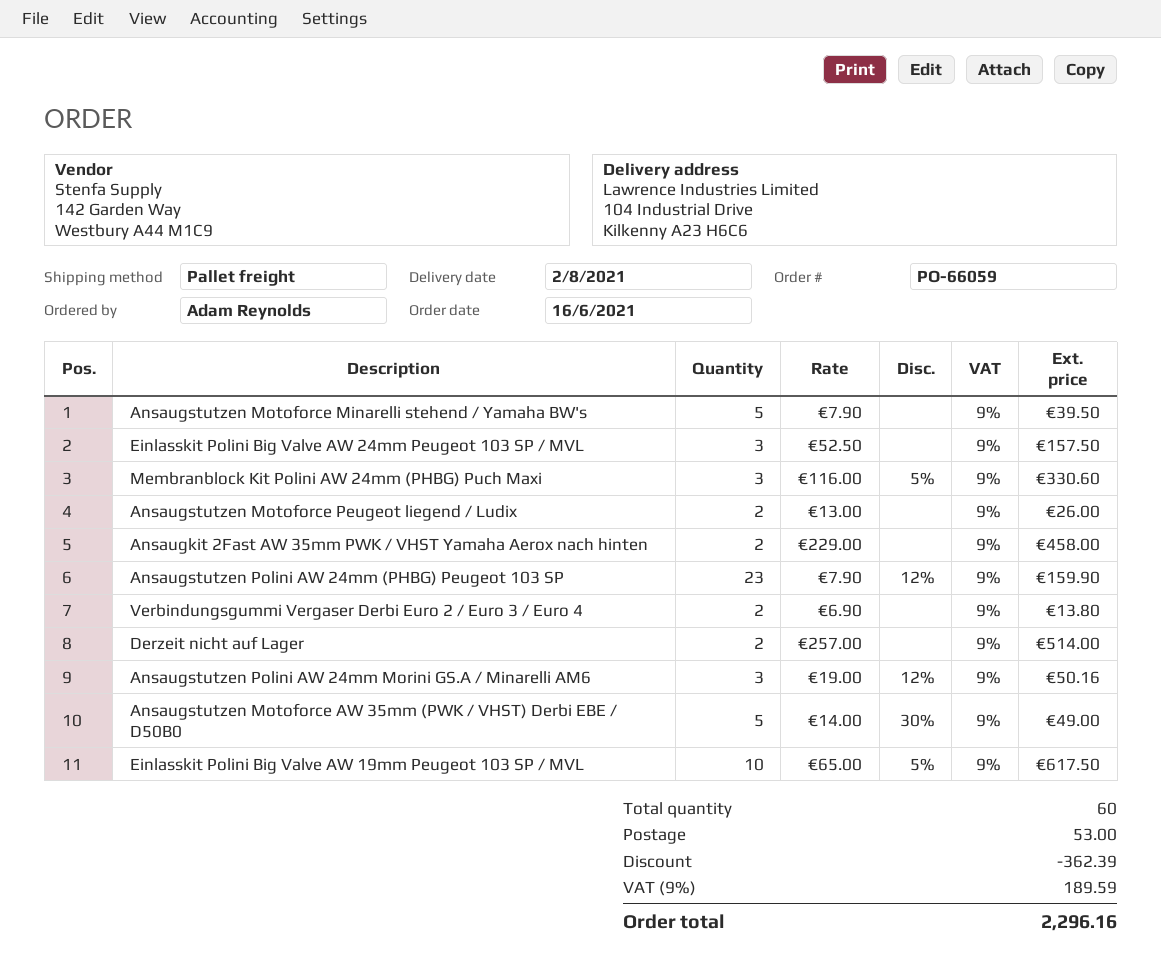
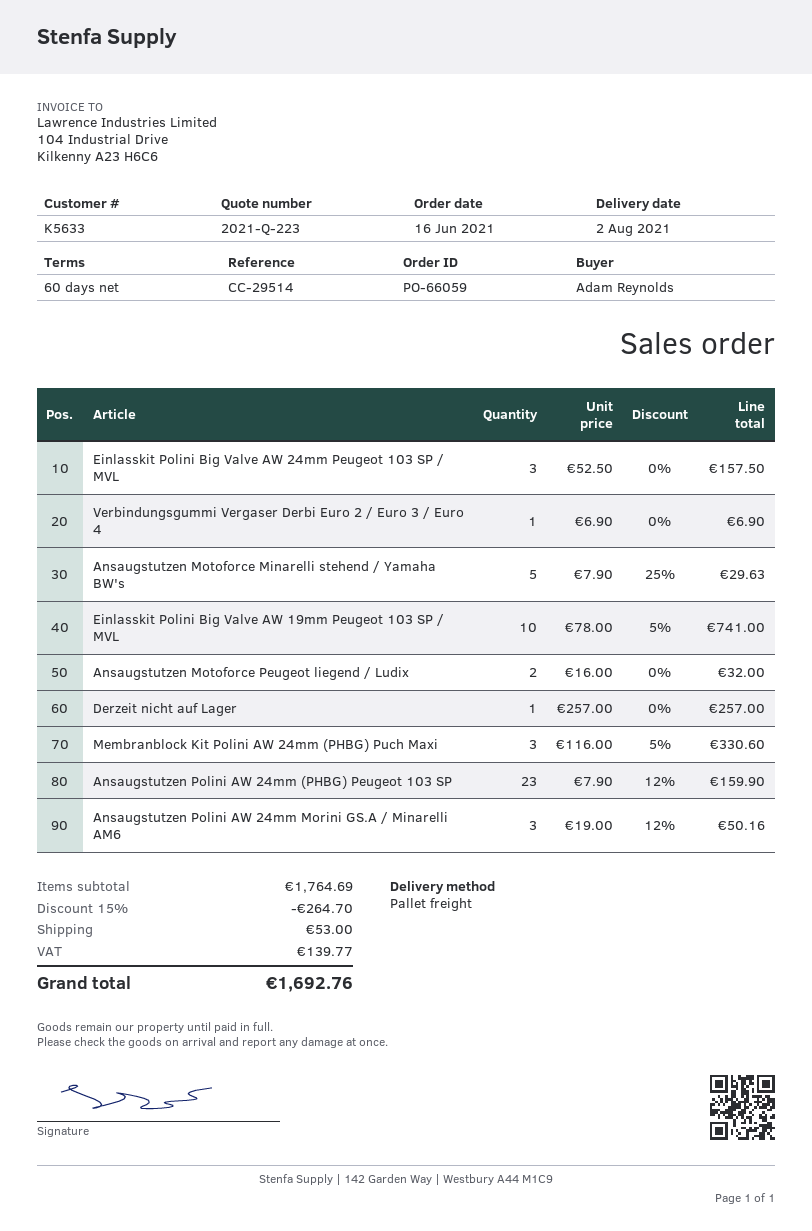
Ansaugstutzen Motoforce Minarelli stehend / Yamaha BW's: 5 x 7.90 = 39.50 -> 5 x 7.90 - 25% = 29.63
Ansaugstutzen Motoforce Peugeot liegend / Ludix: 2 x 13.00 = 26.00 -> 2 x 16.00 = 32.00
Ansaugkit 2Fast AW 35mm PWK / VHST Yamaha Aerox nach hinten: 2 x 229.00 = 458.00 -> none
Verbindungsgummi Vergaser Derbi Euro 2 / Euro 3 / Euro 4: 2 x 6.90 = 13.80 -> 1 x 6.90 = 6.90
Derzeit nicht auf Lager: 2 x 257.00 = 514.00 -> 1 x 257.00 = 257.00
Ansaugstutzen Motoforce AW 35mm (PWK / VHST) Derbi EBE / D50B0: 5 x 14.00 - 30% = 49.00 -> none
Einlasskit Polini Big Valve AW 19mm Peugeot 103 SP / MVL: 10 x 65.00 - 5% = 617.50 -> 10 x 78.00 - 5% = 741.00
discount: 362.39 -> 264.70
tax: 189.59 -> 139.77
total: 2296.16 -> 1692.76

